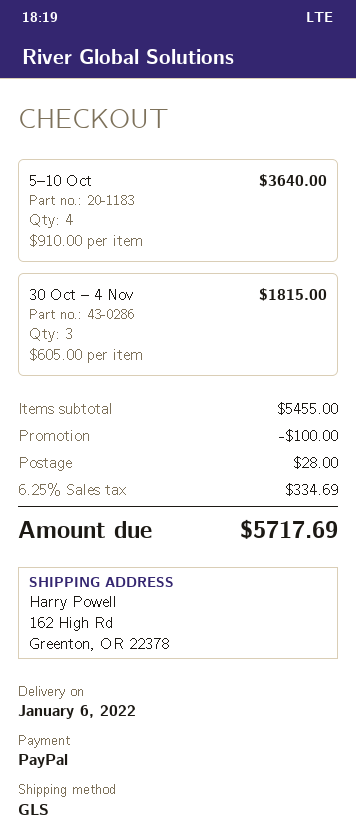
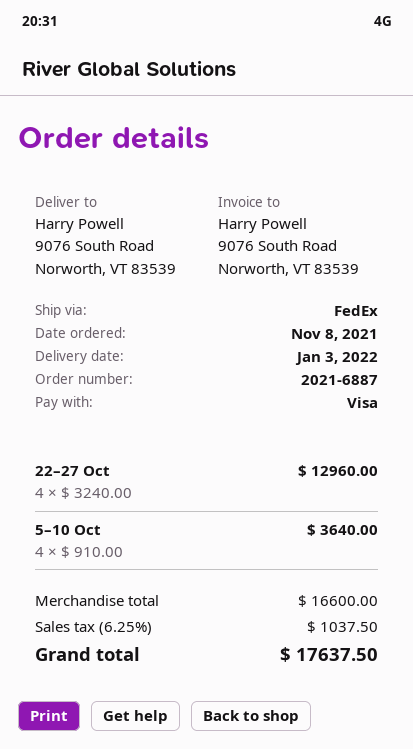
delivery date: 2022-01-06 -> 2022-01-03
payment method: PayPal -> Visa
shipping method: GLS -> FedEx
ship to: 162 High Rd, Greenton, OR 22378 -> 9076 South Road, Norworth, VT 83539
30 Oct – 4 Nov: 3 x 605.00 = 1815.00 -> none
22–27 Oct: none -> 4 x 3240.00 = 12960.00
subtotal: 5455.00 -> 16600.00
discount: 100.00 -> none
shipping: 28.00 -> none
tax: 6.25% = 334.69 -> 6.25% = 1037.50
total: 5717.69 -> 17637.50

